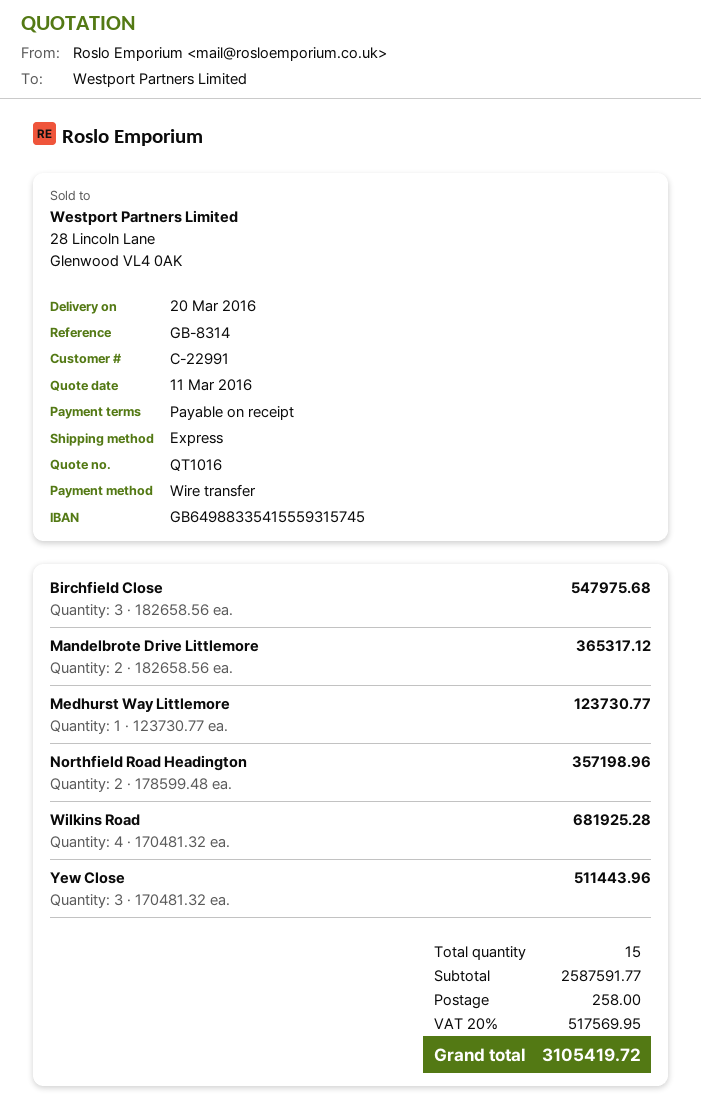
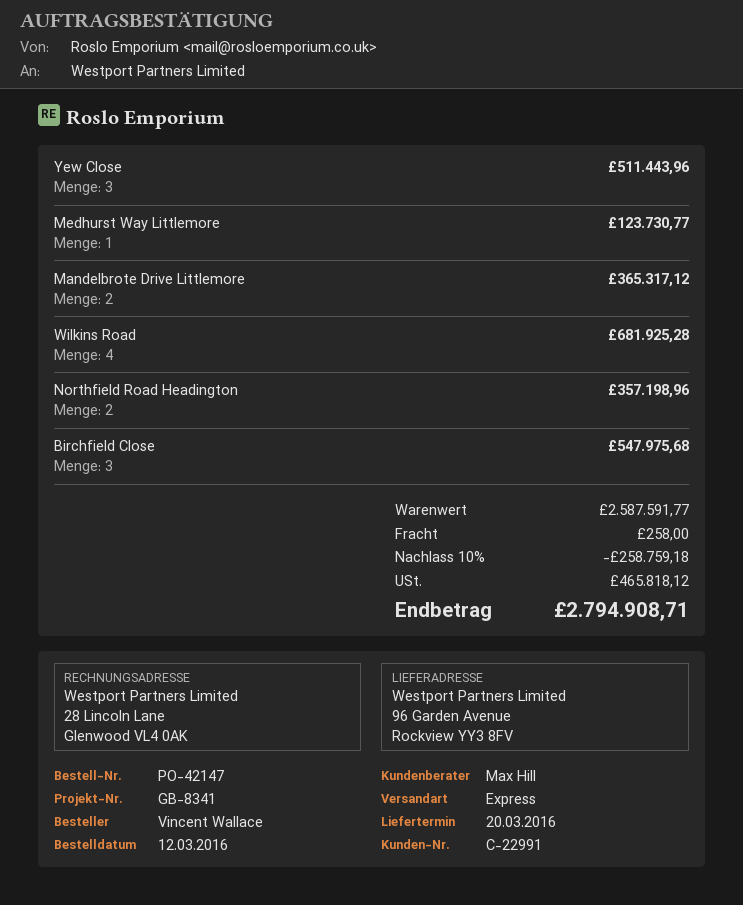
reference: GB-8314 -> GB-8341
discount: none -> 10% = 258759.18
tax: 517569.95 -> 465818.12
total: 3105419.72 -> 2794908.71

